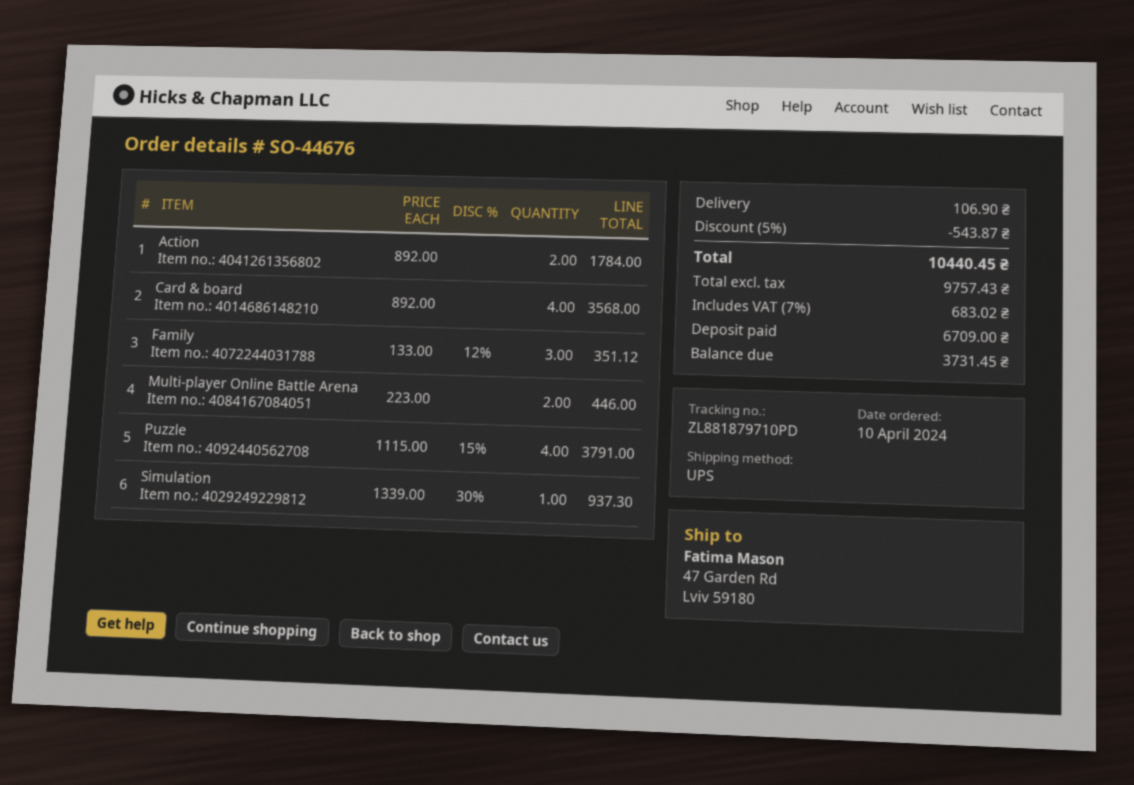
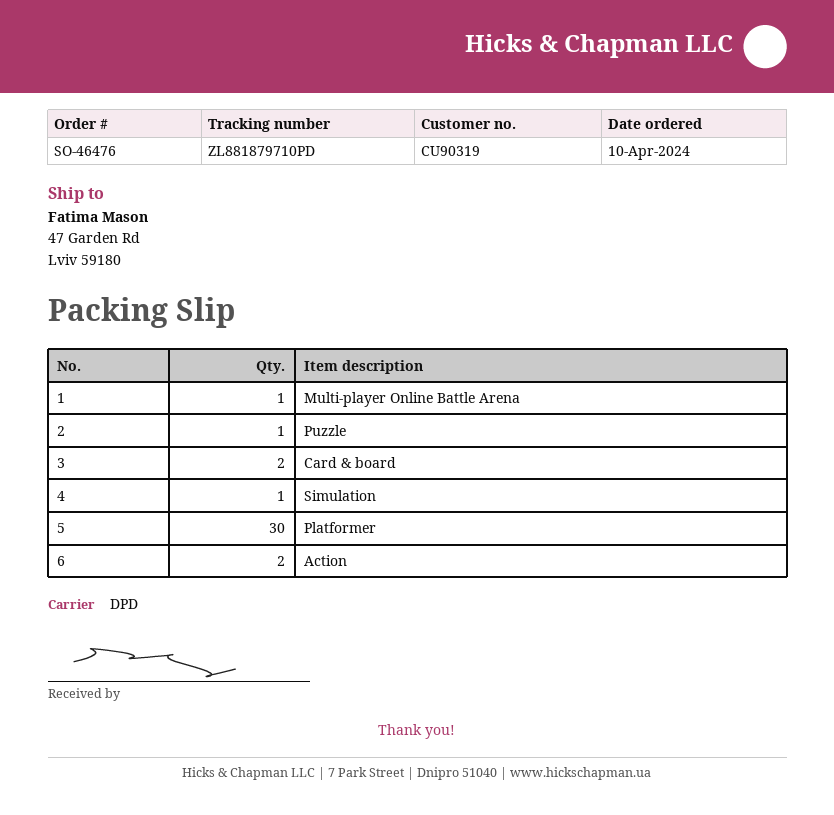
order number: SO-44676 -> SO-46476
shipping method: UPS -> DPD
Card & board: 4 -> 2
Family: 3 -> none
Multi-player Online Battle Arena: 2 -> 1
Puzzle: 4 -> 1
Platformer: none -> 30

